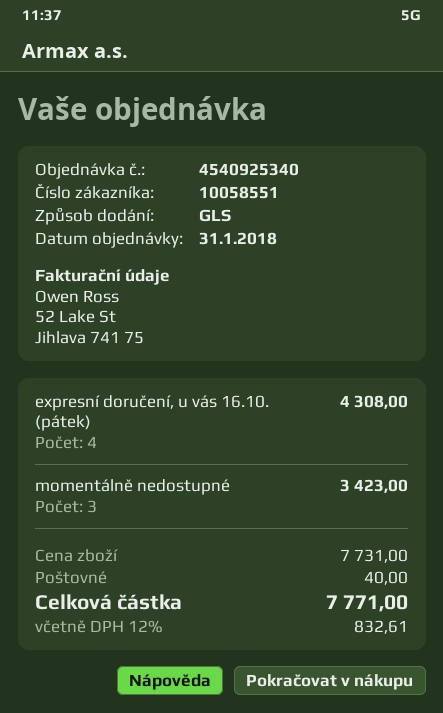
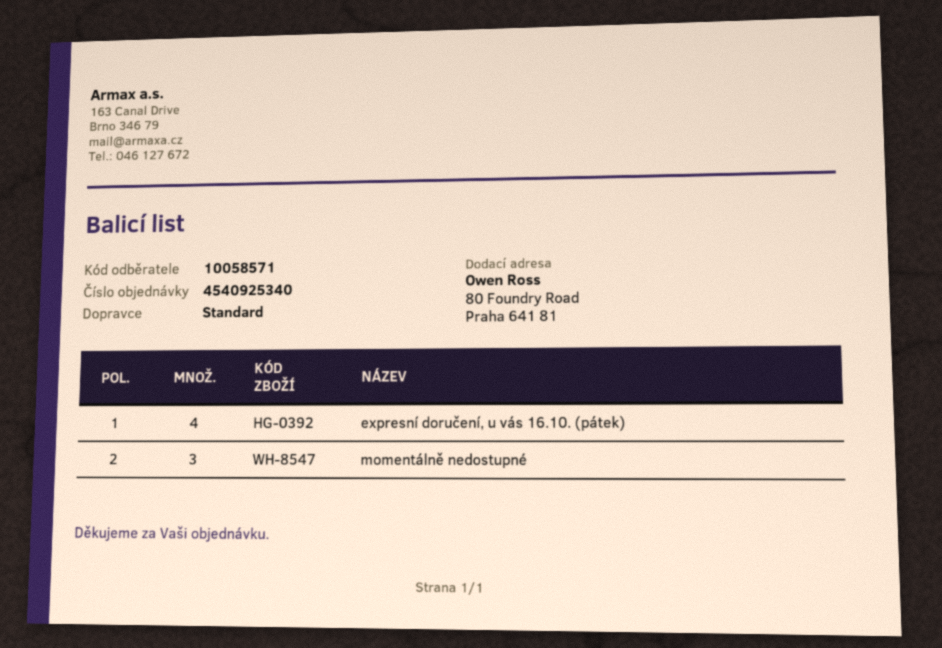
customer number: 10058551 -> 10058571
shipping method: GLS -> standard

